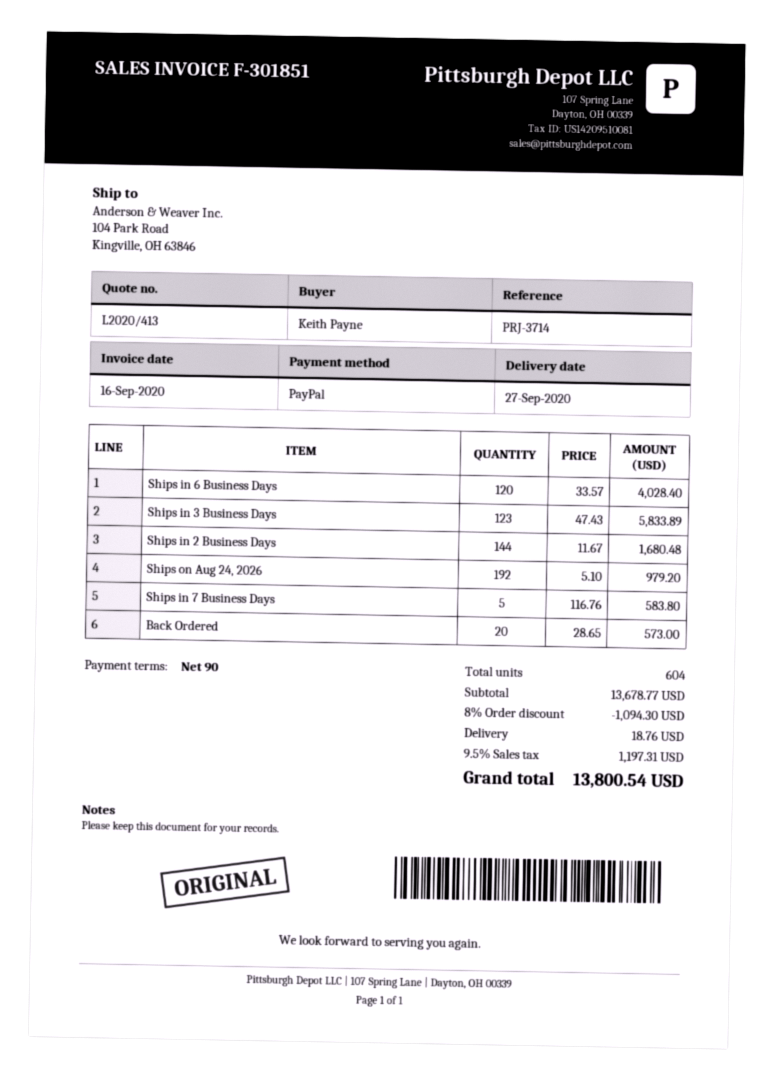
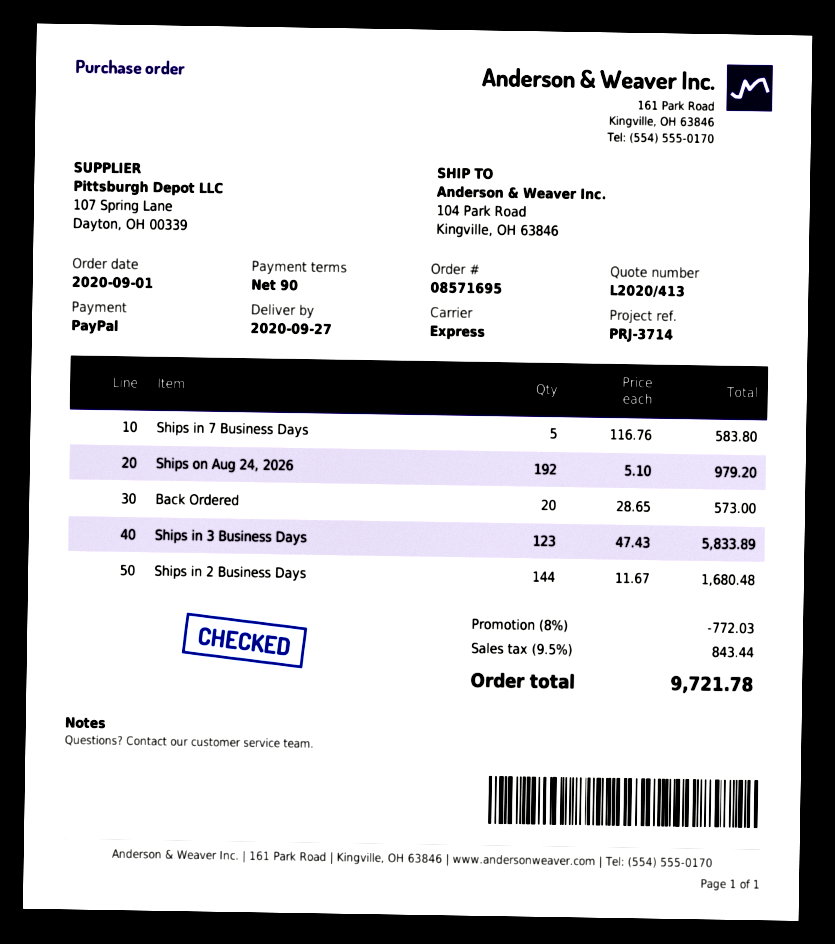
Ships in 6 Business Days: 120 x 33.57 = 4028.40 -> none
discount: 8% = 1094.30 -> 8% = 772.03
shipping: 18.76 -> none
tax: 9.5% = 1197.31 -> 9.5% = 843.44
total: 13800.54 -> 9721.78

